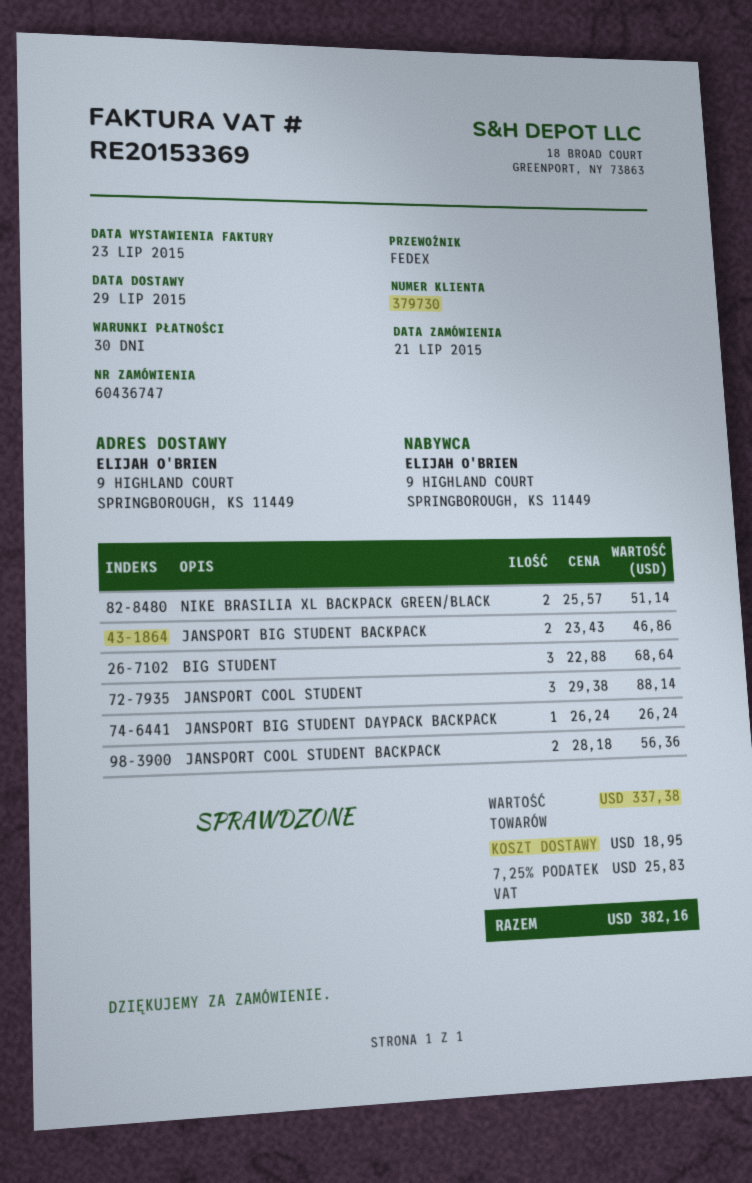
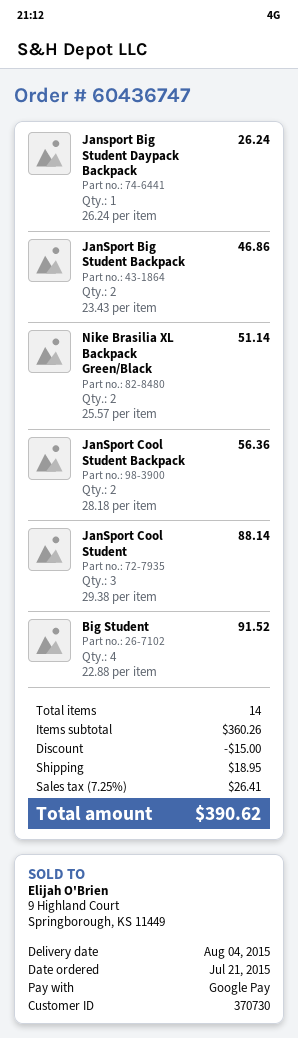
delivery date: 2015-07-29 -> 2015-08-04
customer number: 379730 -> 370730
BIG STUDENT: 3 x 22.88 = 68.64 -> 4 x 22.88 = 91.52
subtotal: 337.38 -> 360.26
discount: none -> 15.00
tax: 7.25% = 25.83 -> 7.25% = 26.41
total: 382.16 -> 390.62

